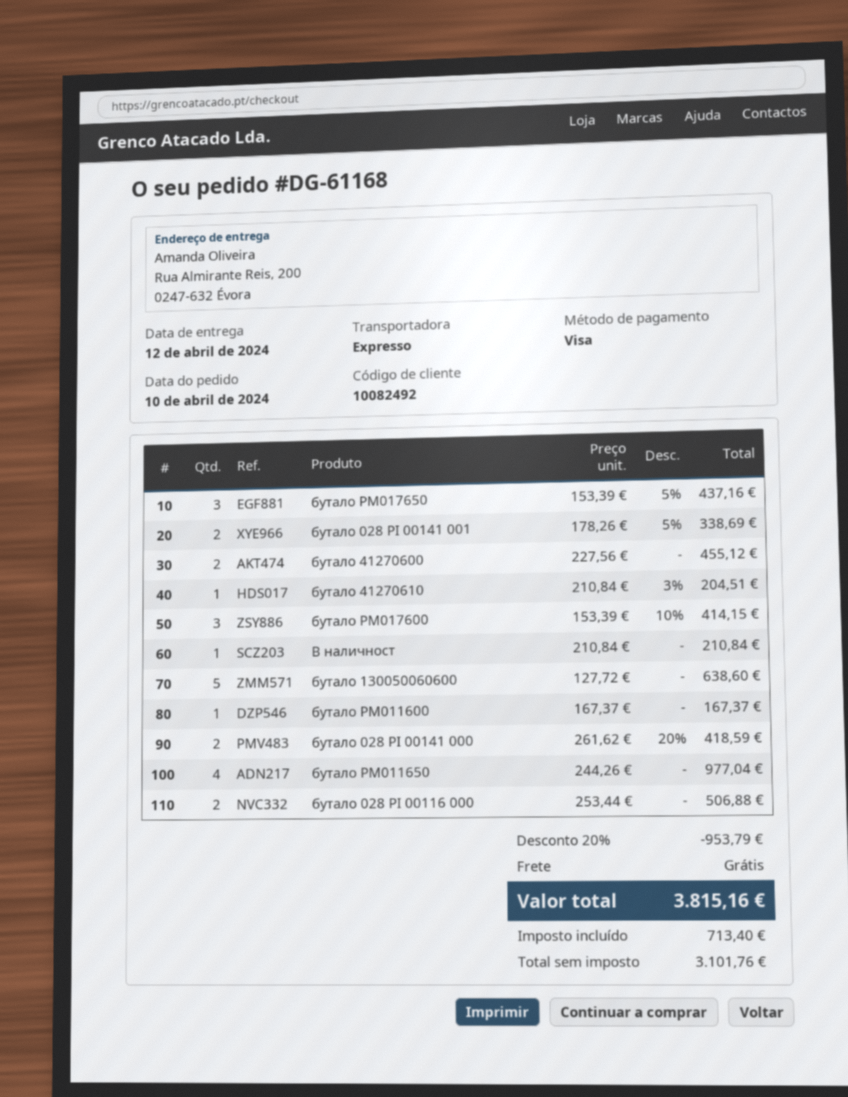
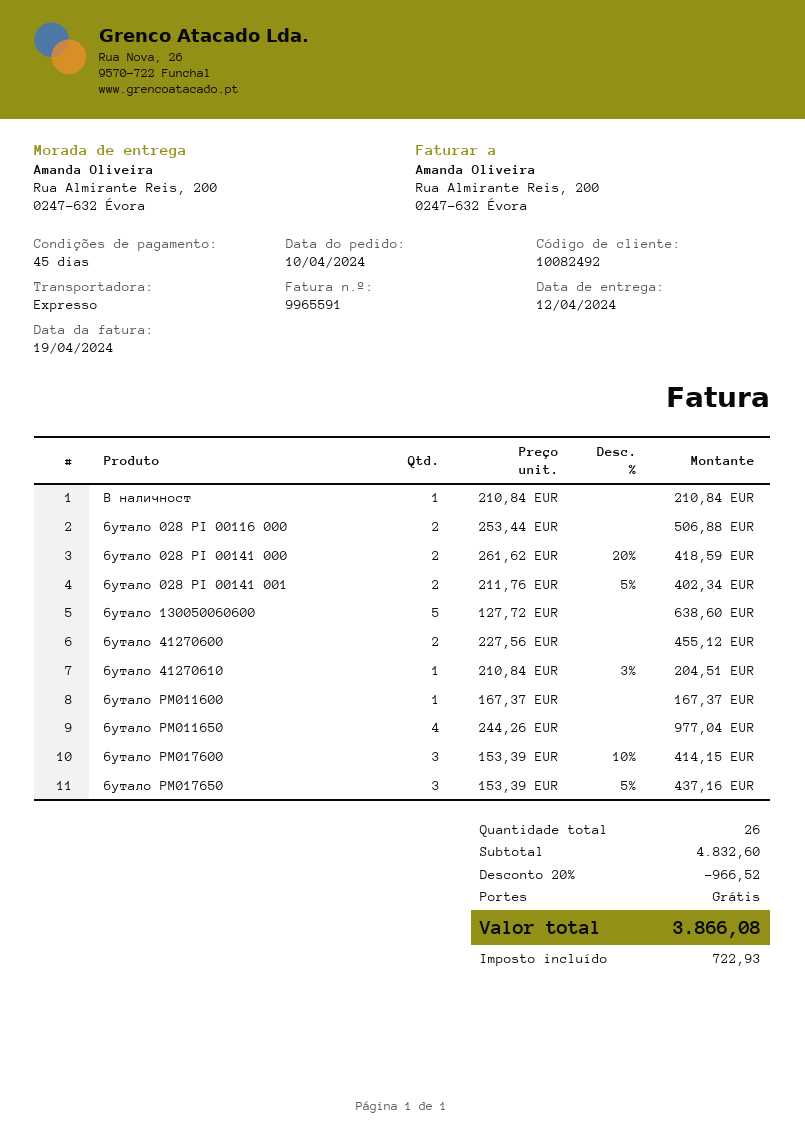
бутало 028 PI 00141 001: 2 x 178.26 - 5% = 338.69 -> 2 x 211.76 - 5% = 402.34
discount: 20% = 953.79 -> 20% = 966.52
tax: 713.40 -> 722.93
total: 3815.16 -> 3866.08

